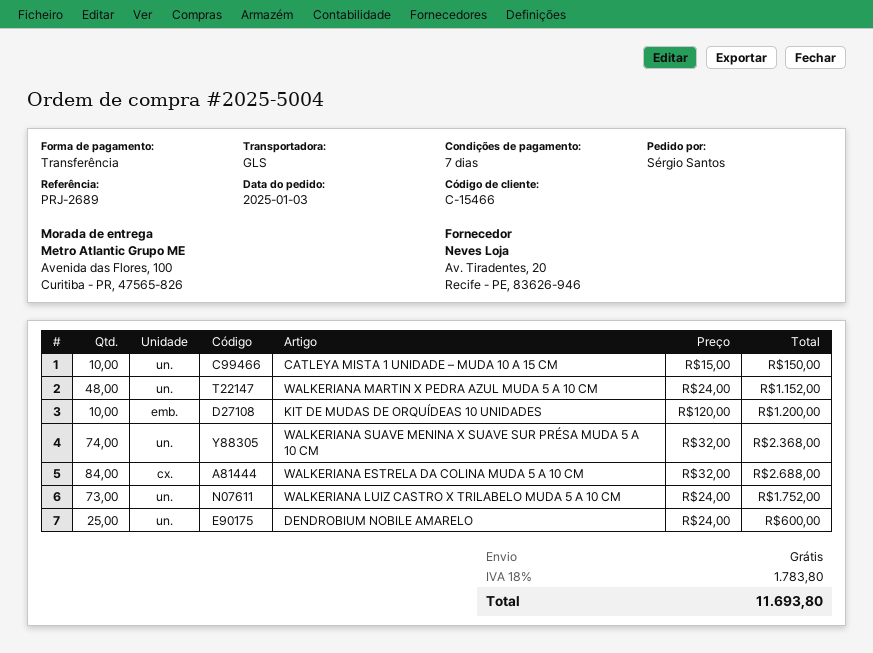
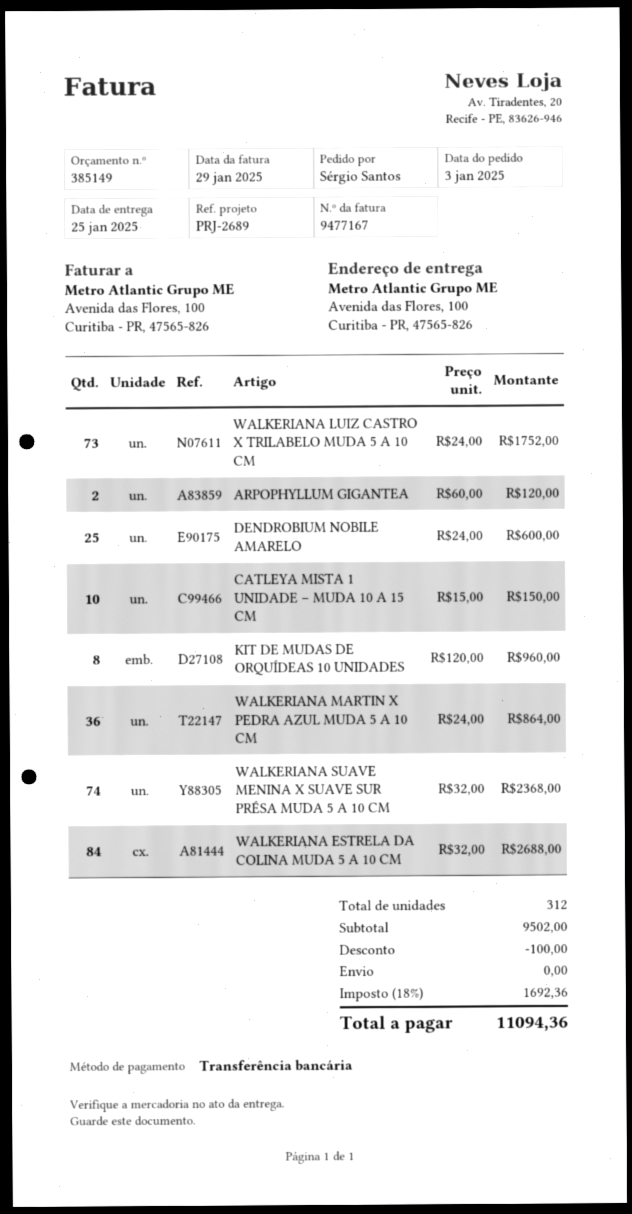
WALKERIANA MARTIN X PEDRA AZUL MUDA 5 A 10 CM: 48 x 24.00 = 1152.00 -> 36 x 24.00 = 864.00
KIT DE MUDAS DE ORQUÍDEAS 10 UNIDADES: 10 x 120.00 = 1200.00 -> 8 x 120.00 = 960.00
ARPOPHYLLUM GIGANTEA: none -> 2 x 60.00 = 120.00
discount: none -> 100.00
tax: 18% = 1783.80 -> 18% = 1692.36
total: 11693.80 -> 11094.36

